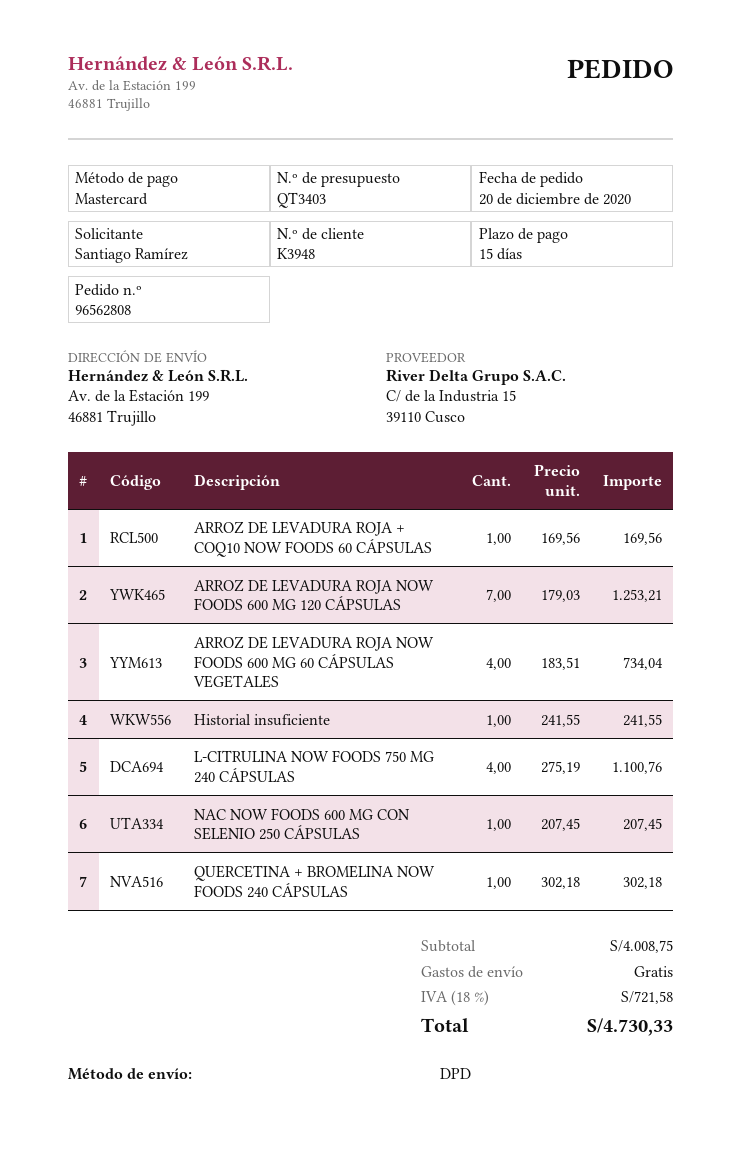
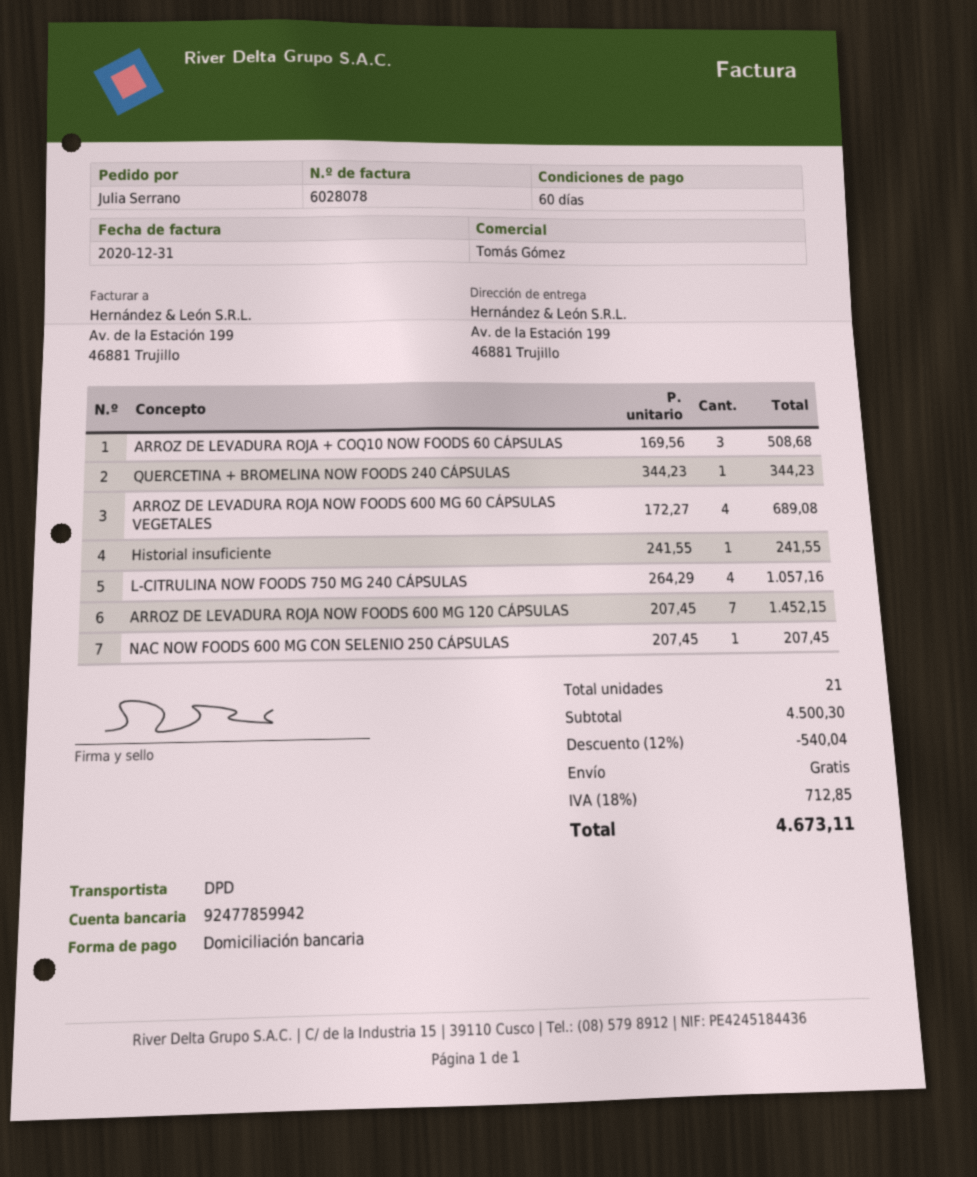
payment terms: 15 days -> 60 days
ordered by: Santiago Ramírez -> Julia Serrano
payment method: Mastercard -> direct debit
ARROZ DE LEVADURA ROJA + COQ10 NOW FOODS 60 CÁPSULAS: 1 x 169.56 = 169.56 -> 3 x 169.56 = 508.68
ARROZ DE LEVADURA ROJA NOW FOODS 600 MG 120 CÁPSULAS: 7 x 179.03 = 1253.21 -> 7 x 207.45 = 1452.15
ARROZ DE LEVADURA ROJA NOW FOODS 600 MG 60 CÁPSULAS VEGETALES: 4 x 183.51 = 734.04 -> 4 x 172.27 = 689.08
L-CITRULINA NOW FOODS 750 MG 240 CÁPSULAS: 4 x 275.19 = 1100.76 -> 4 x 264.29 = 1057.16
QUERCETINA + BROMELINA NOW FOODS 240 CÁPSULAS: 1 x 302.18 = 302.18 -> 1 x 344.23 = 344.23
subtotal: 4008.75 -> 4500.30
discount: none -> 12% = 540.04
tax: 18% = 721.58 -> 18% = 712.85
total: 4730.33 -> 4673.11

